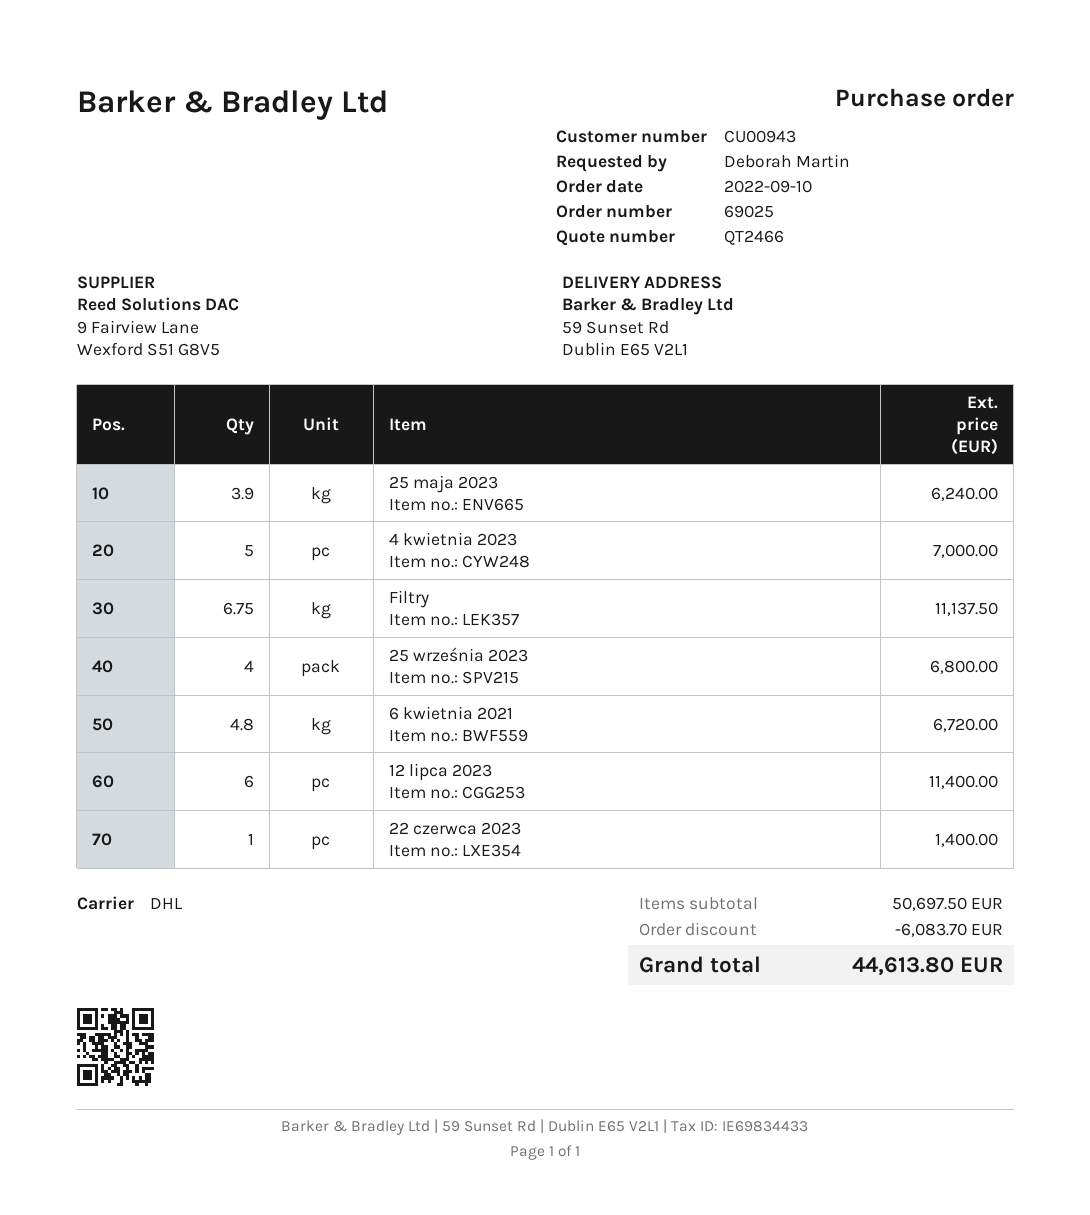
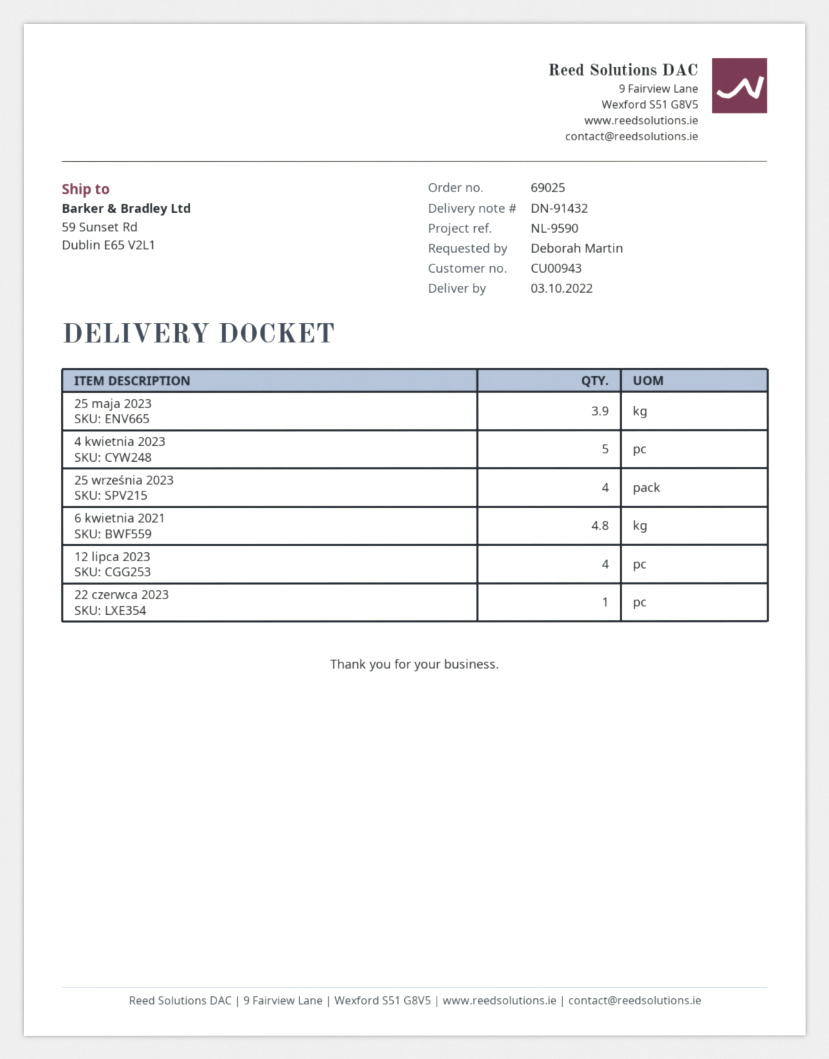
Filtry: 6.75 -> none
12 lipca 2023: 6 -> 4

